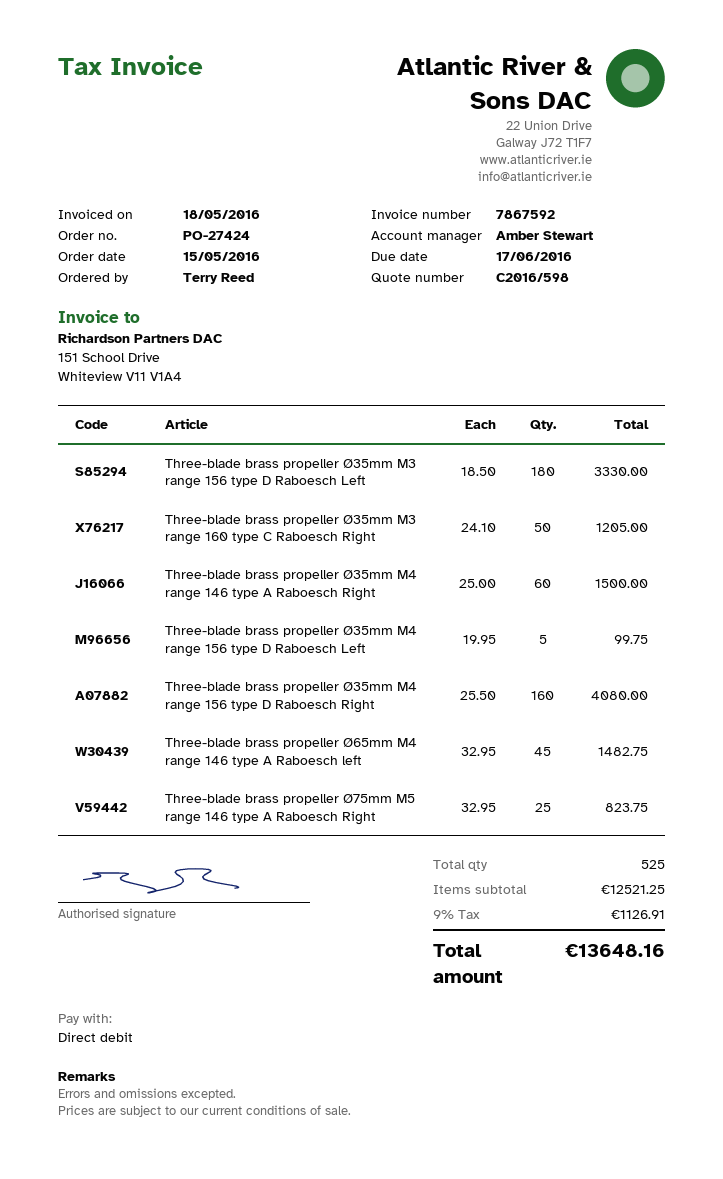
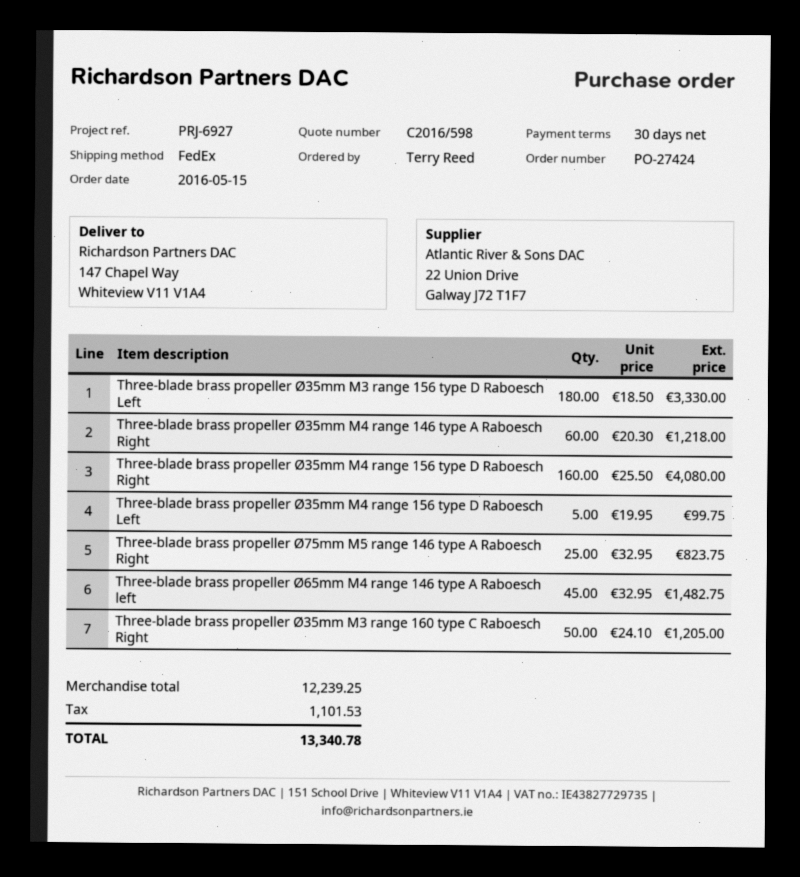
Three-blade brass propeller Ø35mm M4 range 146 type A Raboesch Right: 60 x 25.00 = 1500.00 -> 60 x 20.30 = 1218.00
subtotal: 12521.25 -> 12239.25
tax: 1126.91 -> 1101.53
total: 13648.16 -> 13340.78

